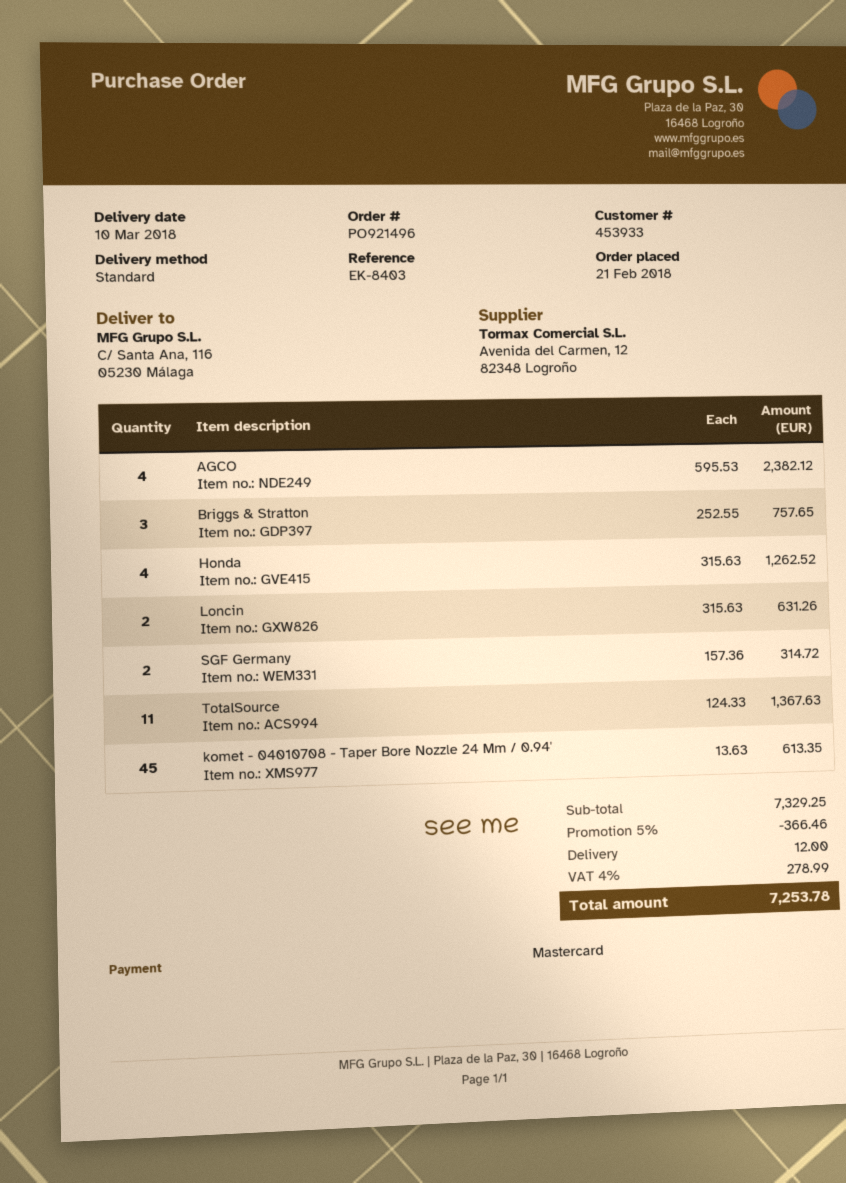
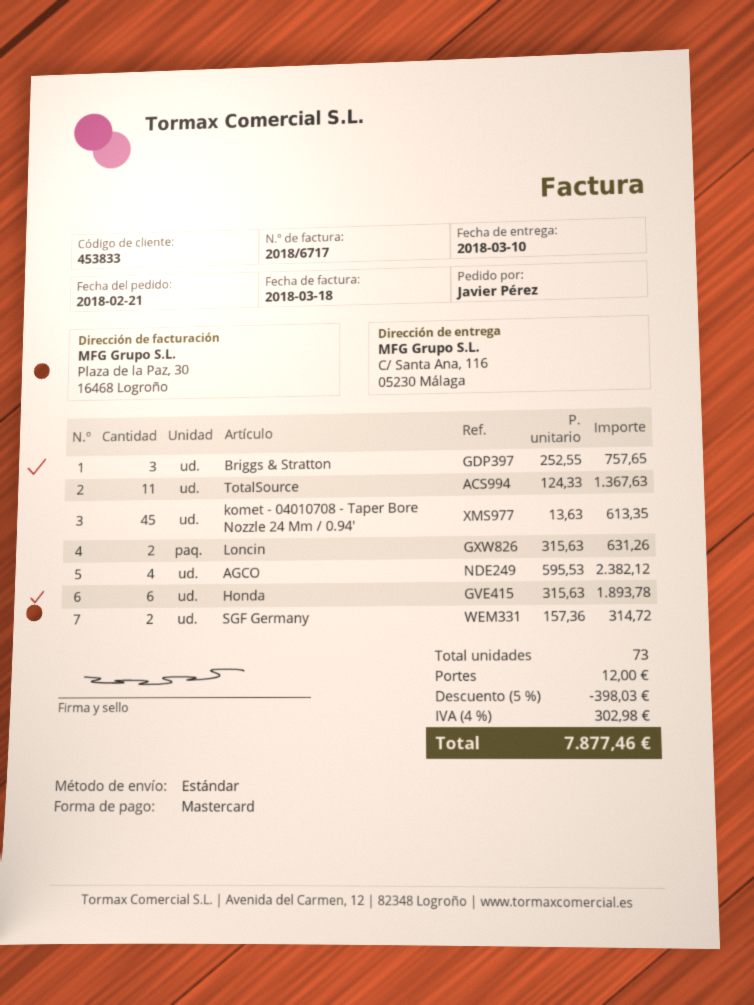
customer number: 453933 -> 453833
Honda: 4 x 315.63 = 1262.52 -> 6 x 315.63 = 1893.78
discount: 5% = 366.46 -> 5% = 398.03
tax: 4% = 278.99 -> 4% = 302.98
total: 7253.78 -> 7877.46

